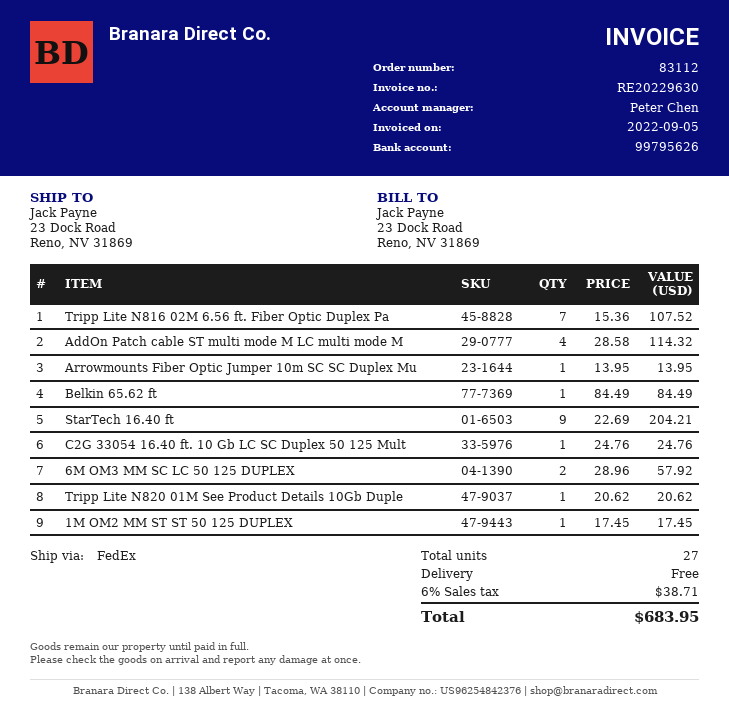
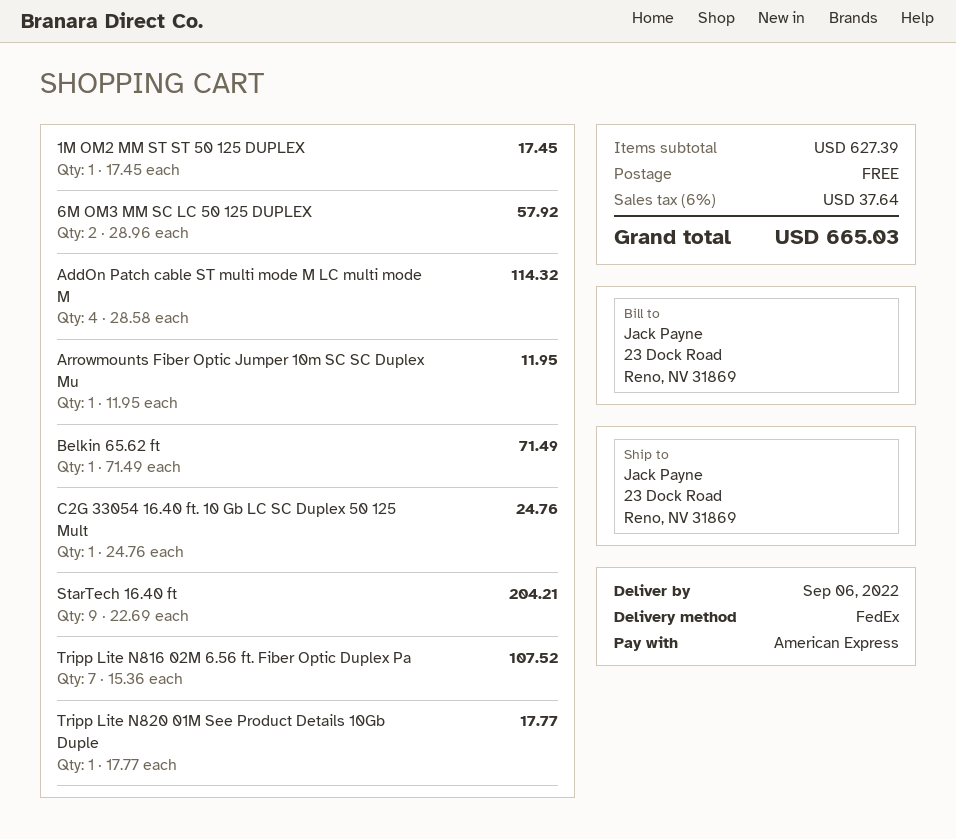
Arrowmounts Fiber Optic Jumper 10m SC SC Duplex Mu: 1 x 13.95 = 13.95 -> 1 x 11.95 = 11.95
Belkin 65.62 ft: 1 x 84.49 = 84.49 -> 1 x 71.49 = 71.49
Tripp Lite N820 01M See Product Details 10Gb Duple: 1 x 20.62 = 20.62 -> 1 x 17.77 = 17.77
tax: 6% = 38.71 -> 6% = 37.64
total: 683.95 -> 665.03

